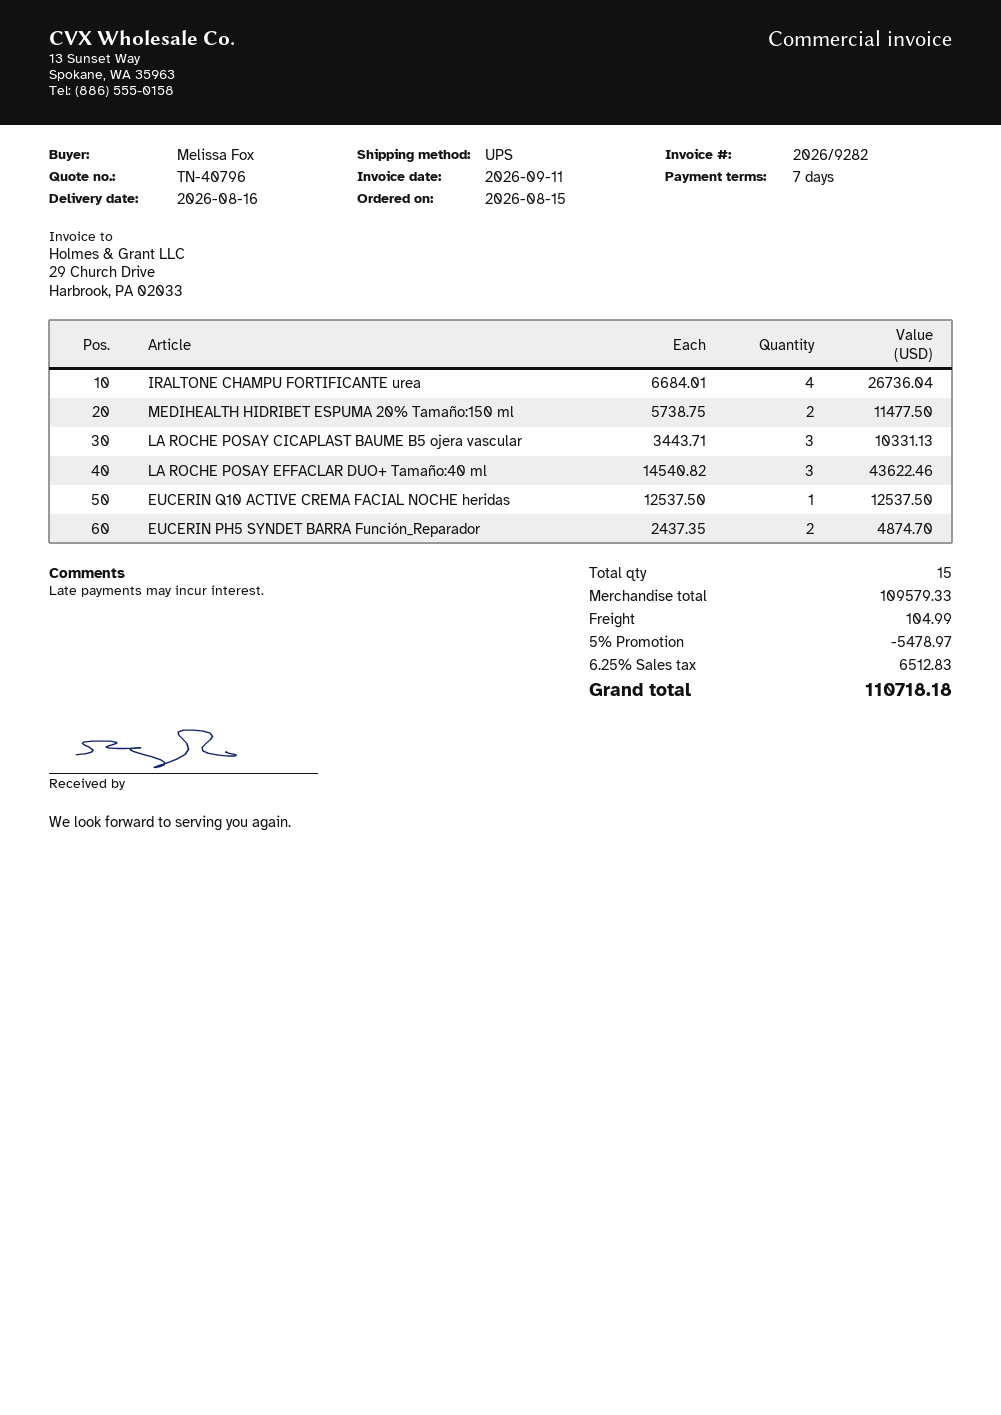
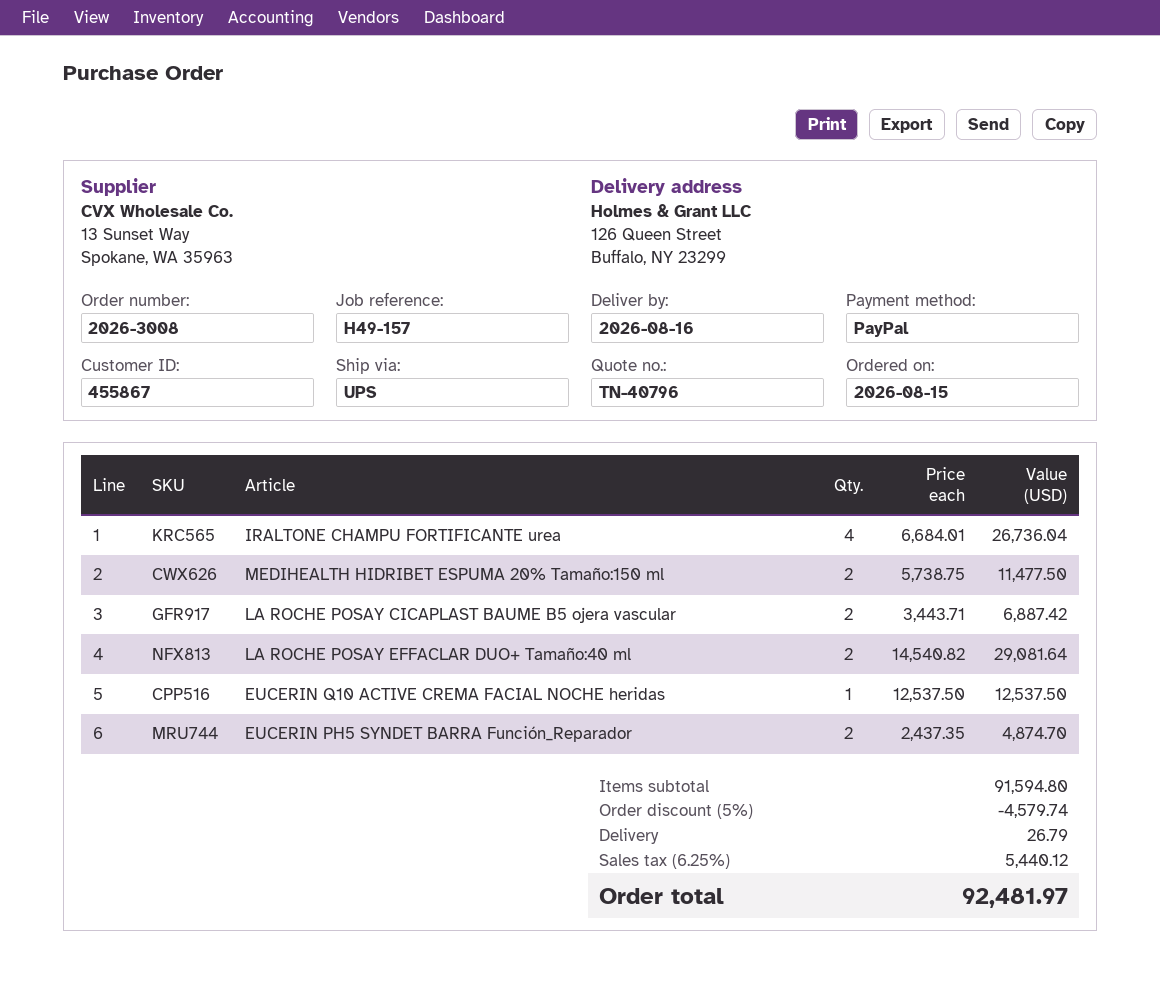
LA ROCHE POSAY CICAPLAST BAUME B5 ojera vascular: 3 x 3443.71 = 10331.13 -> 2 x 3443.71 = 6887.42
LA ROCHE POSAY EFFACLAR DUO+ Tamaño:40 ml: 3 x 14540.82 = 43622.46 -> 2 x 14540.82 = 29081.64
subtotal: 109579.33 -> 91594.80
discount: 5% = 5478.97 -> 5% = 4579.74
shipping: 104.99 -> 26.79
tax: 6.25% = 6512.83 -> 6.25% = 5440.12
total: 110718.18 -> 92481.97

